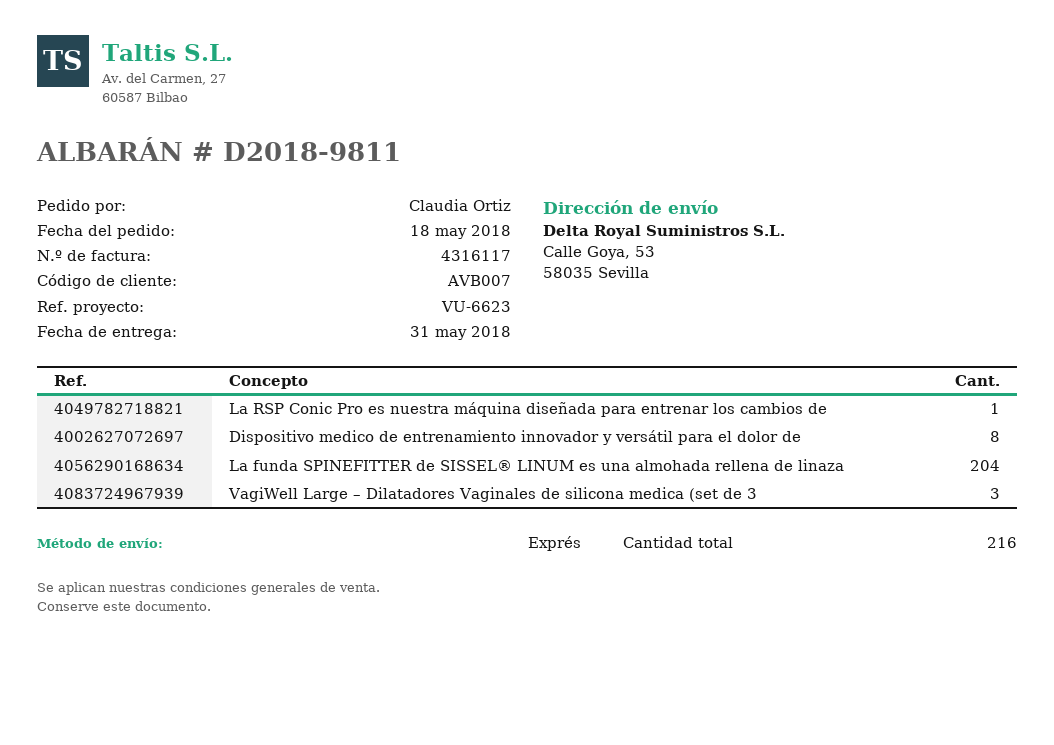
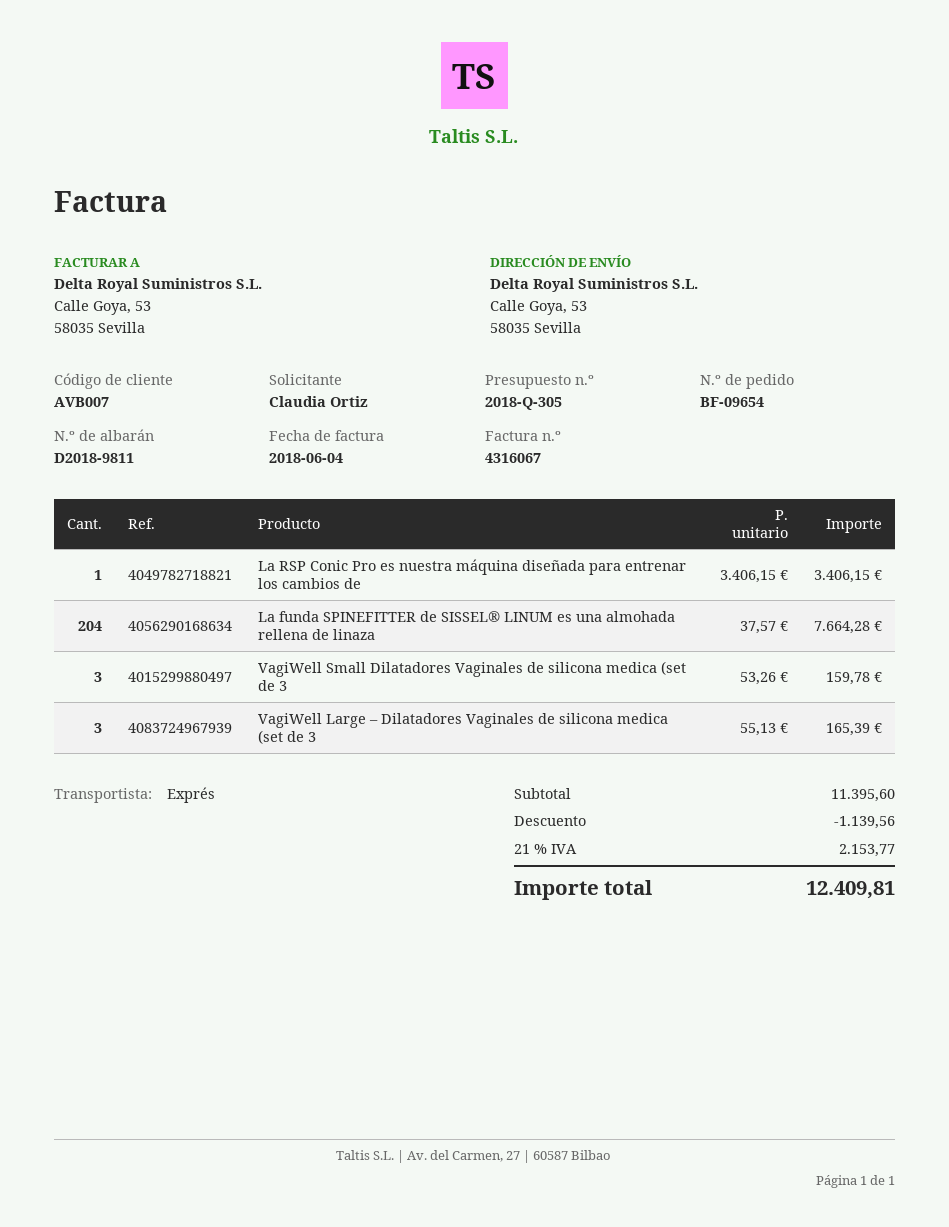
invoice number: 4316117 -> 4316067
Dispositivo medico de entrenamiento innovador y versátil para el dolor de: 8 -> none
VagiWell Small Dilatadores Vaginales de silicona medica (set de 3: none -> 3

